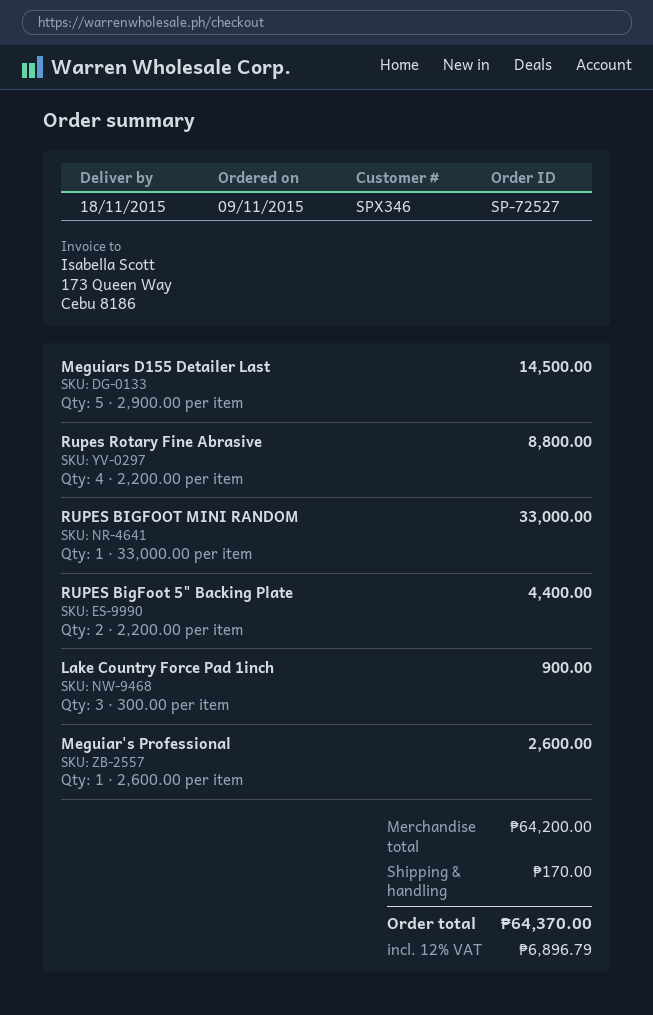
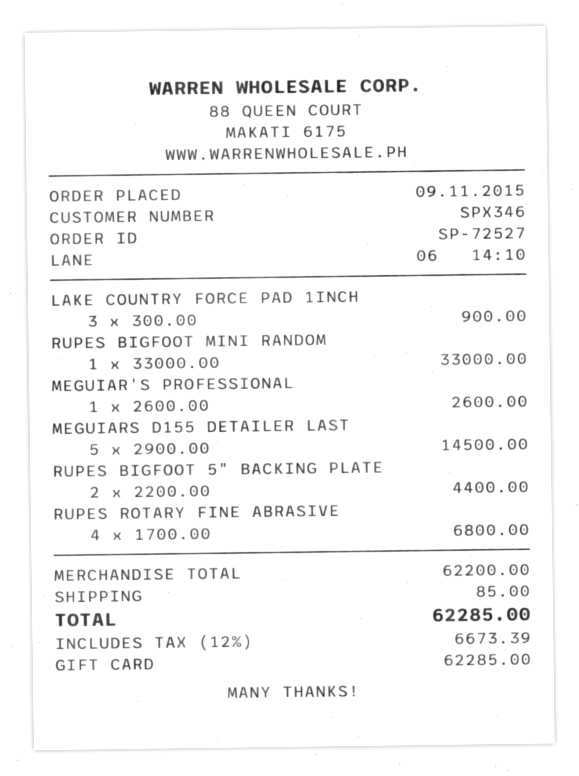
Rupes Rotary Fine Abrasive: 4 x 2200.00 = 8800.00 -> 4 x 1700.00 = 6800.00
subtotal: 64200.00 -> 62200.00
shipping: 170.00 -> 85.00
tax: 12% = 6896.79 -> 12% = 6673.39
total: 64370.00 -> 62285.00

